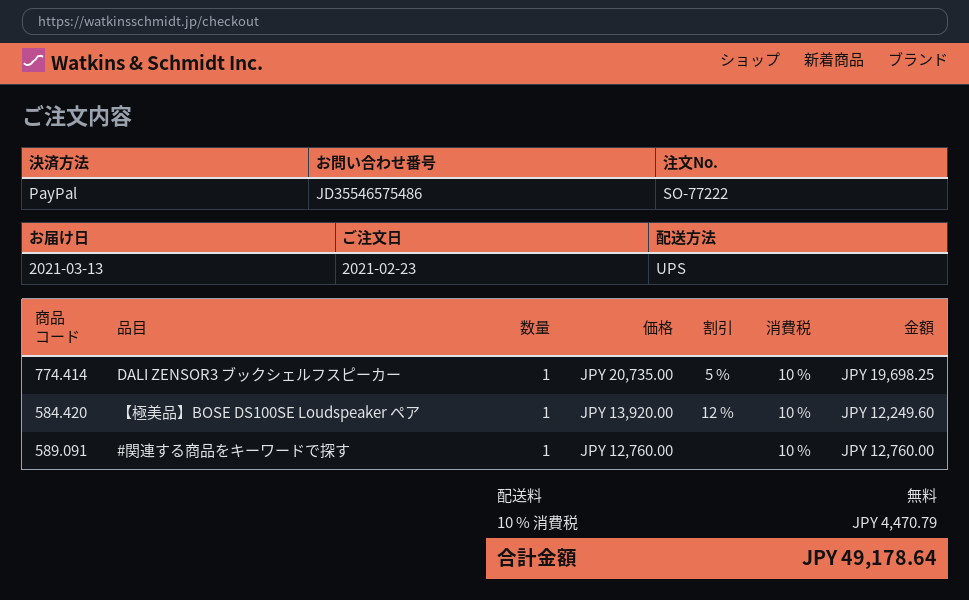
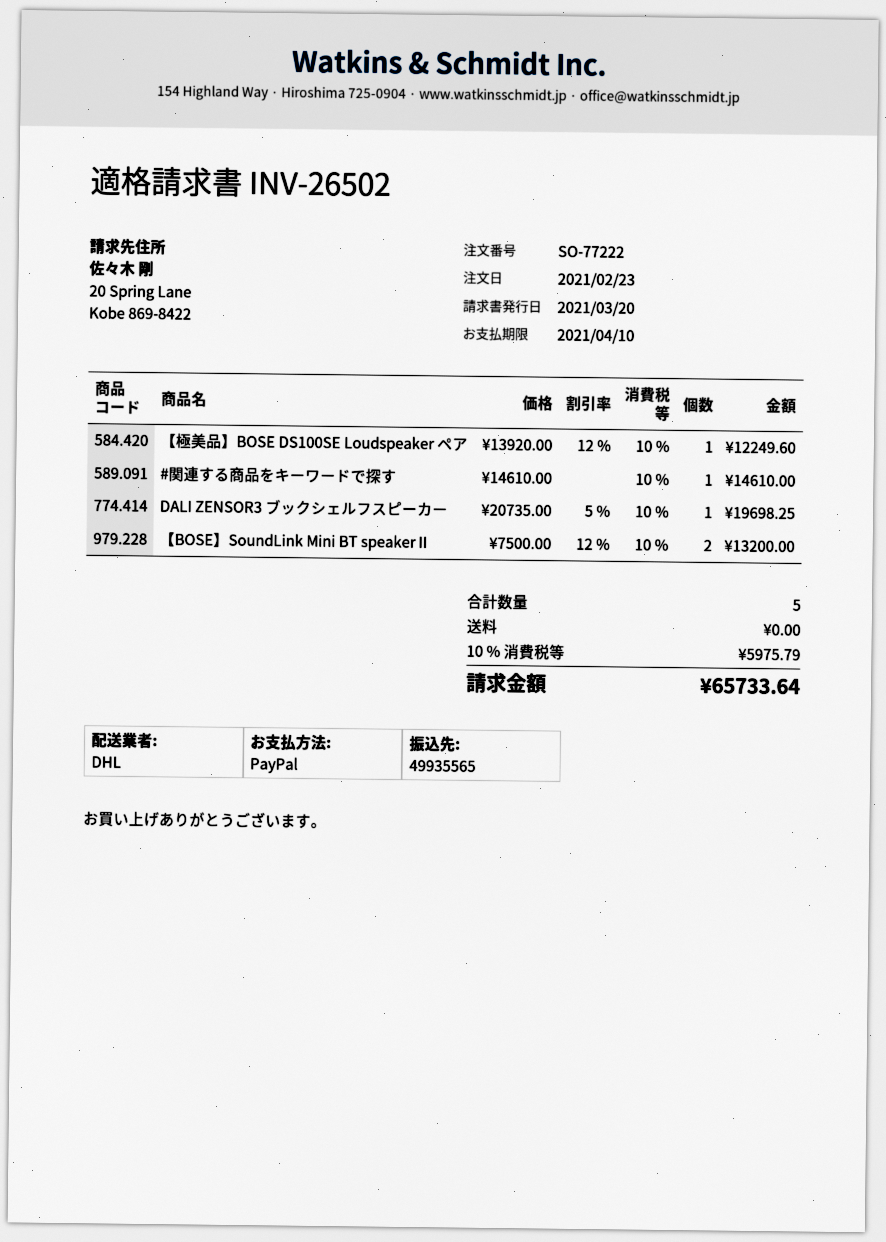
shipping method: UPS -> DHL
#関連する商品をキーワードで探す: 1 x 12760.00 = 12760.00 -> 1 x 14610.00 = 14610.00
【BOSE】SoundLink Mini BT speakerⅡ: none -> 2 x 7500.00 - 12% = 13200.00
tax: 10% = 4470.79 -> 10% = 5975.79
total: 49178.64 -> 65733.64

